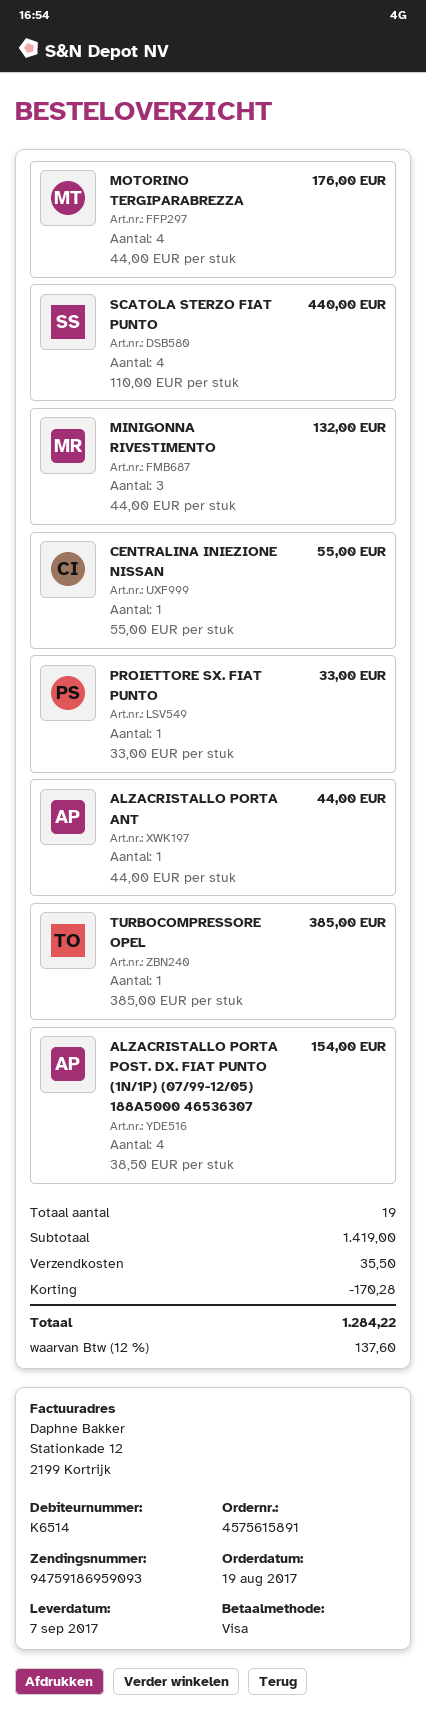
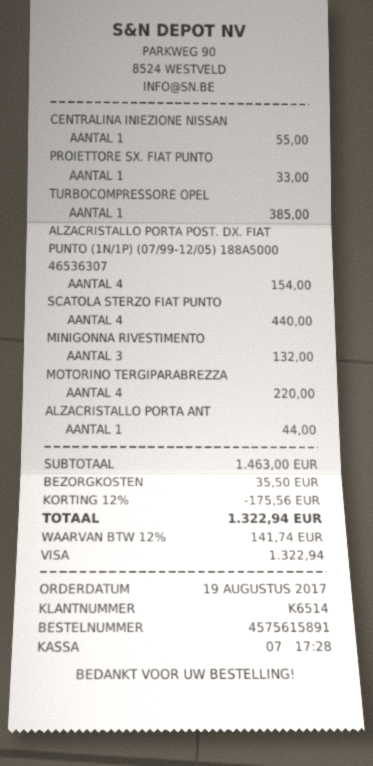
MOTORINO TERGIPARABREZZA: 4 for 176.00 -> 4 for 220.00
subtotal: 1419.00 -> 1463.00
discount: 170.28 -> 175.56
tax: 12% = 137.60 -> 12% = 141.74
total: 1284.22 -> 1322.94

